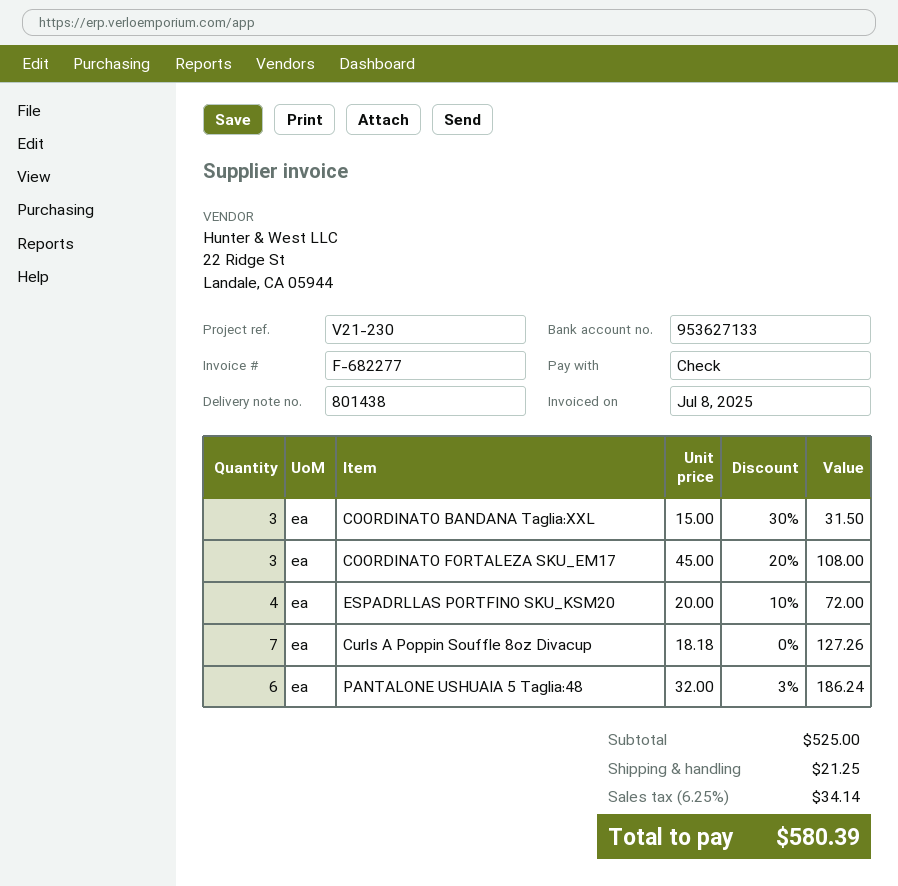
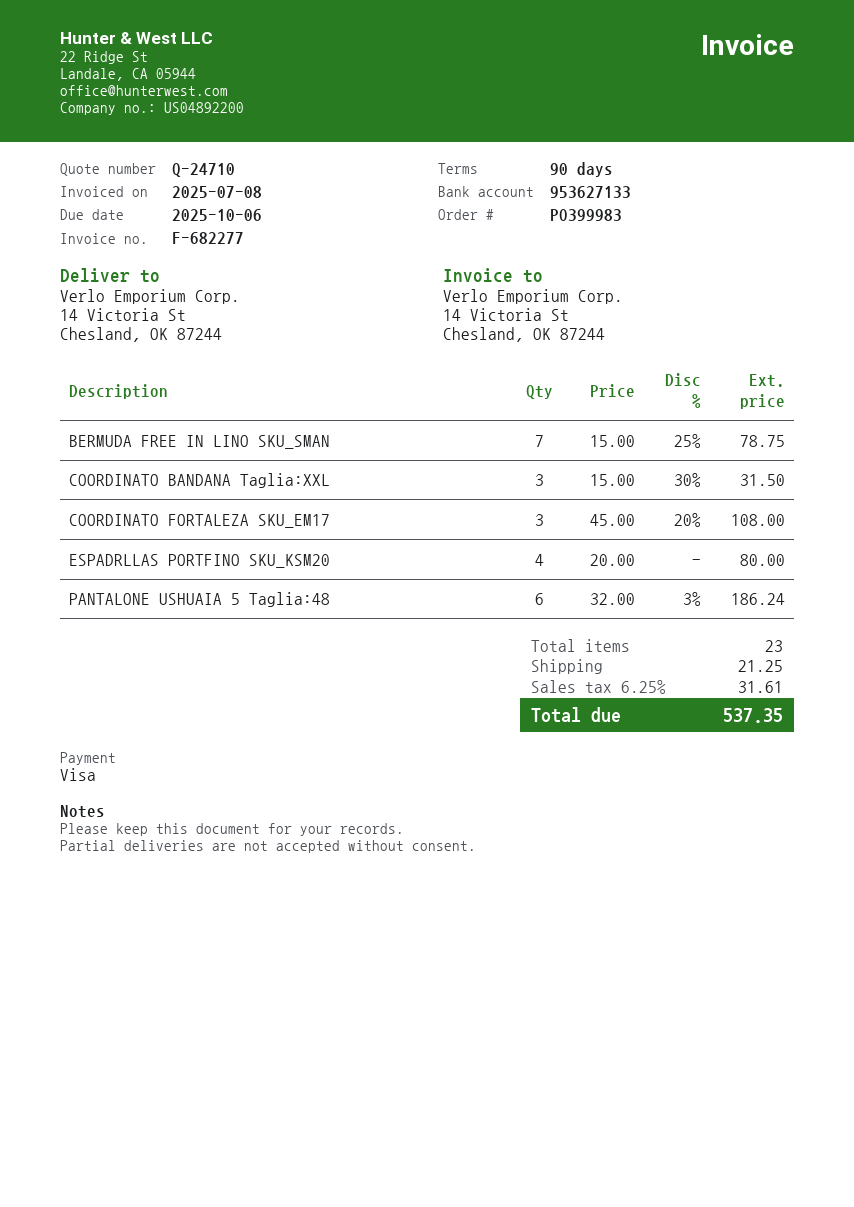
payment method: cheque -> Visa
ESPADRLLAS PORTFINO SKU_KSM20: 4 x 20.00 - 10% = 72.00 -> 4 x 20.00 = 80.00
Curls A Poppin Souffle 8oz Divacup: 7 x 18.18 = 127.26 -> none
BERMUDA FREE IN LINO SKU_SMAN: none -> 7 x 15.00 - 25% = 78.75
tax: 6.25% = 34.14 -> 6.25% = 31.61
total: 580.39 -> 537.35

